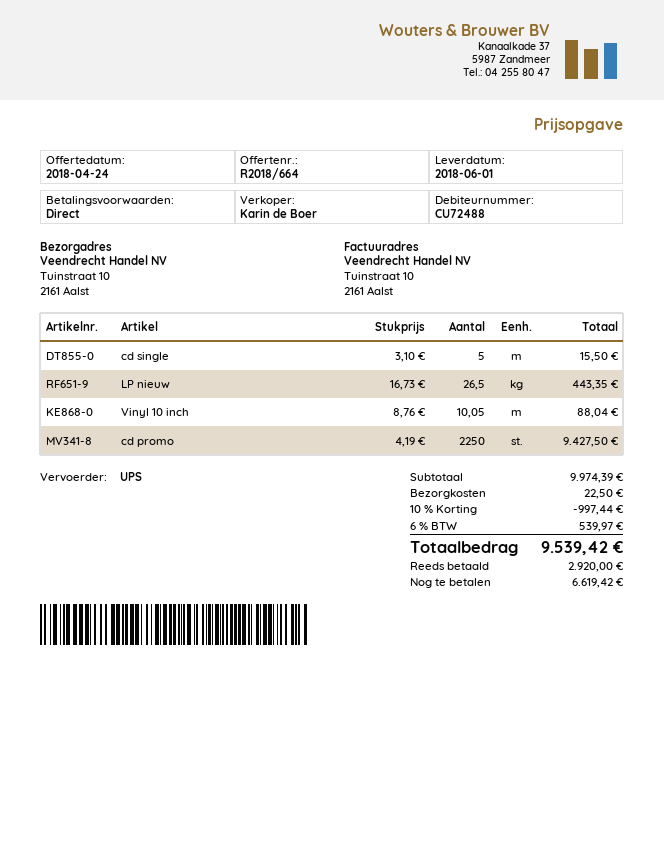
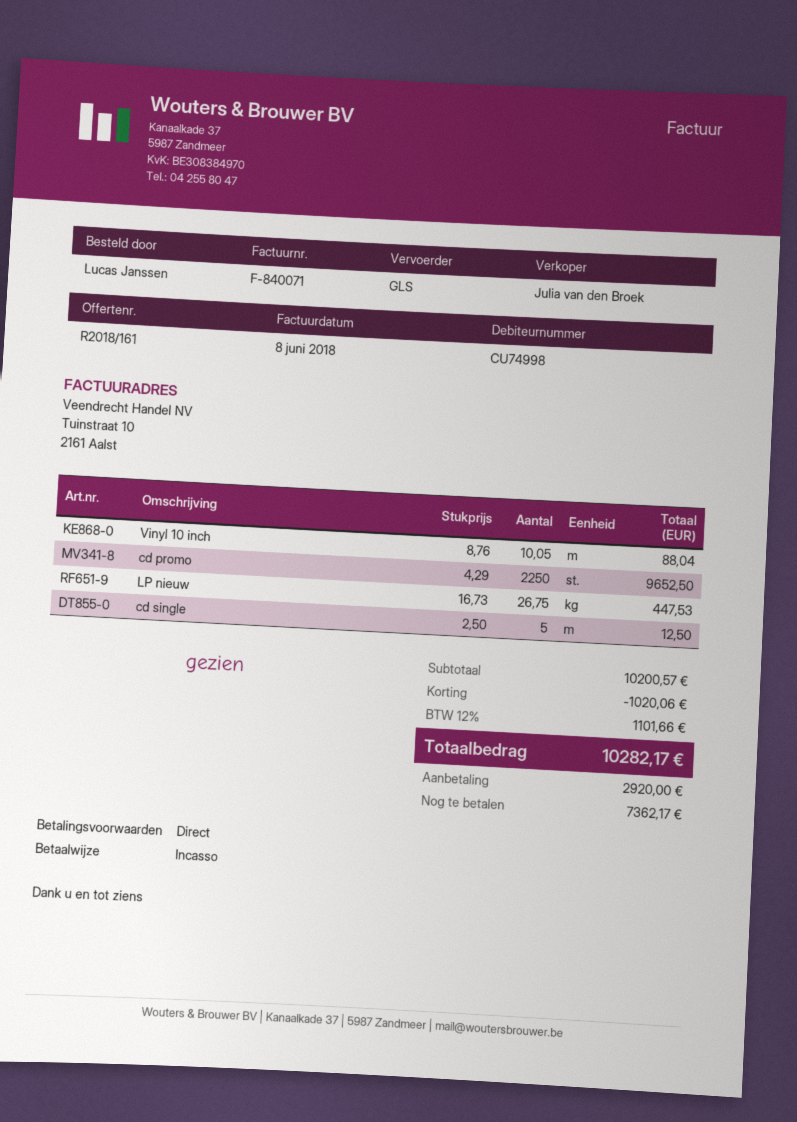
quote number: R2018/664 -> R2018/161
customer number: CU72488 -> CU74998
sales rep: Karin de Boer -> Julia van den Broek
shipping method: UPS -> GLS
cd single: 5 x 3.10 = 15.50 -> 5 x 2.50 = 12.50
LP nieuw: 26.5 x 16.73 = 443.35 -> 26.75 x 16.73 = 447.53
cd promo: 2250 x 4.19 = 9427.50 -> 2250 x 4.29 = 9652.50
subtotal: 9974.39 -> 10200.57
discount: 997.44 -> 1020.06
shipping: 22.50 -> none
tax: 6% = 539.97 -> 12% = 1101.66
total: 9539.42 -> 10282.17
balance: 6619.42 -> 7362.17

